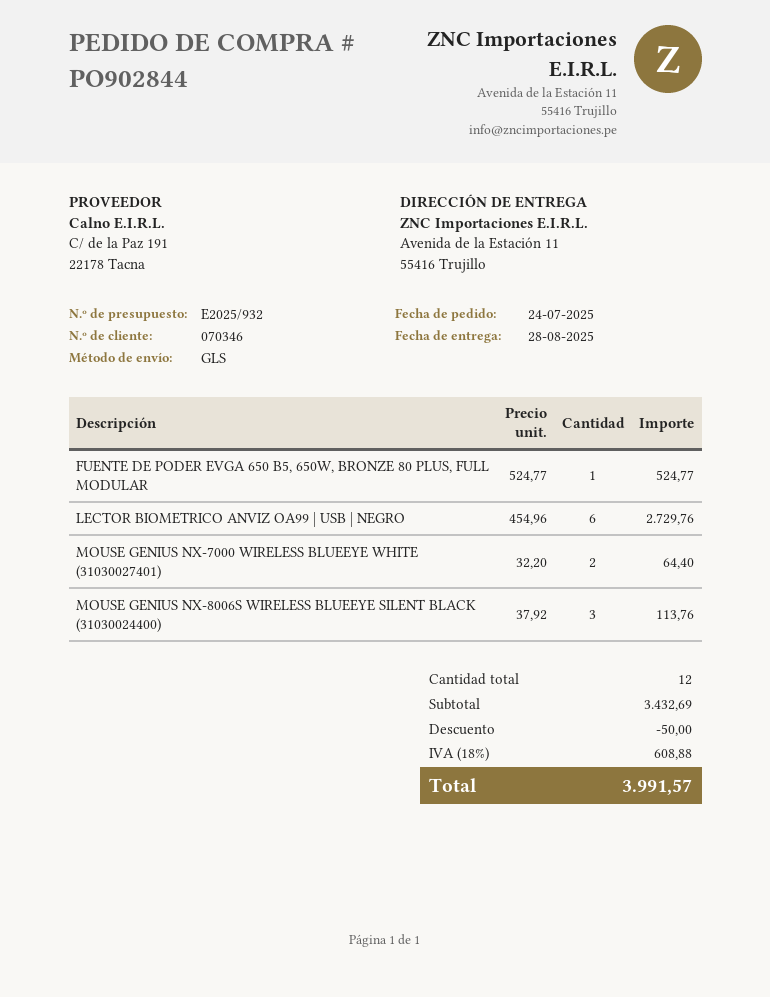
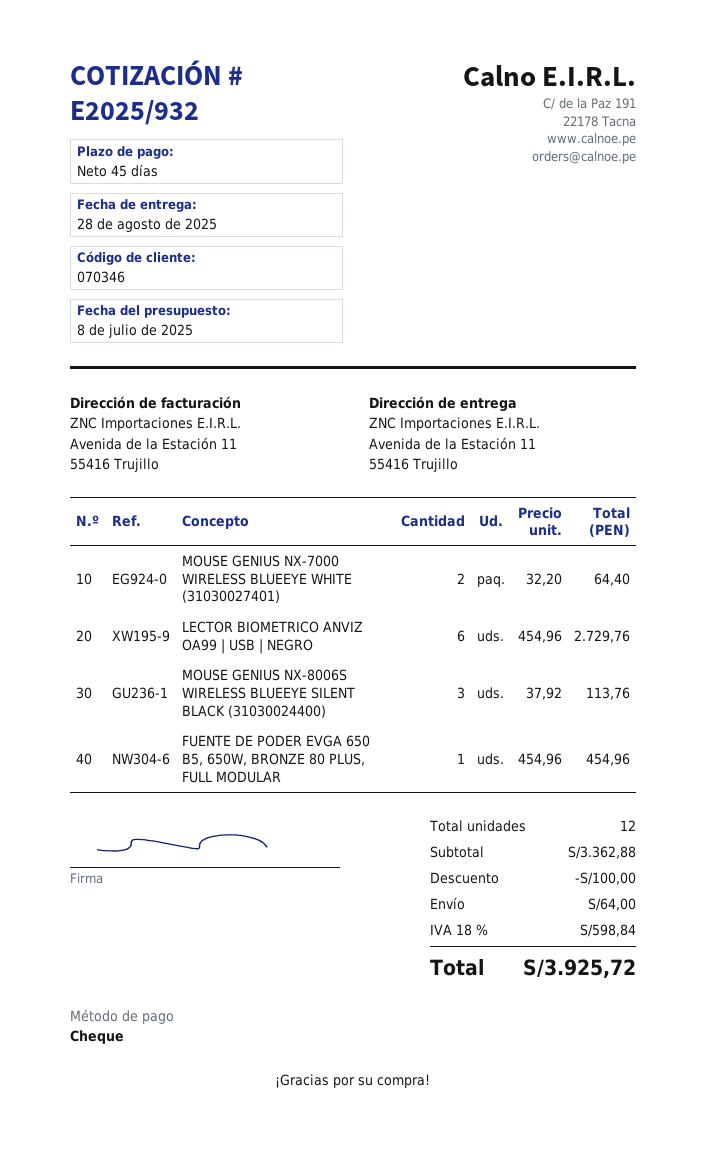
FUENTE DE PODER EVGA 650 B5, 650W, BRONZE 80 PLUS, FULL MODULAR: 1 x 524.77 = 524.77 -> 1 x 454.96 = 454.96
subtotal: 3432.69 -> 3362.88
discount: 50.00 -> 100.00
shipping: none -> 64.00
tax: 18% = 608.88 -> 18% = 598.84
total: 3991.57 -> 3925.72

